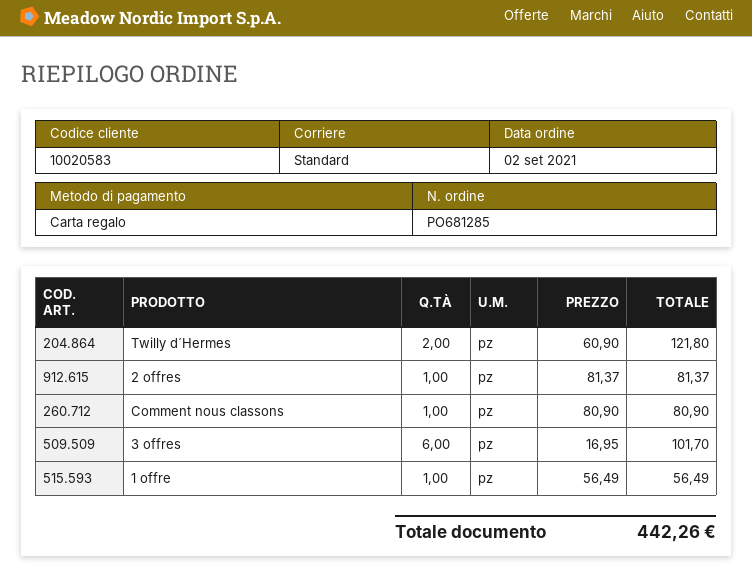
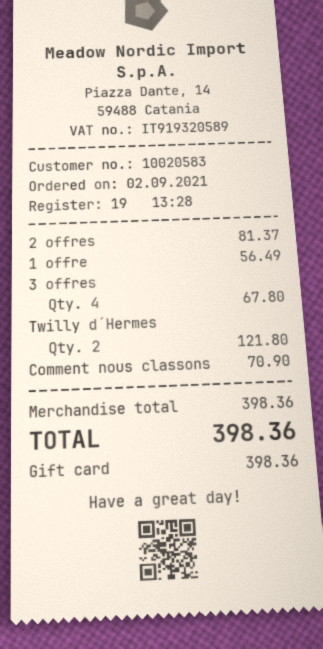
Comment nous classons: 1 for 80.90 -> 1 for 70.90
3 offres: 6 for 101.70 -> 4 for 67.80
total: 442.26 -> 398.36

